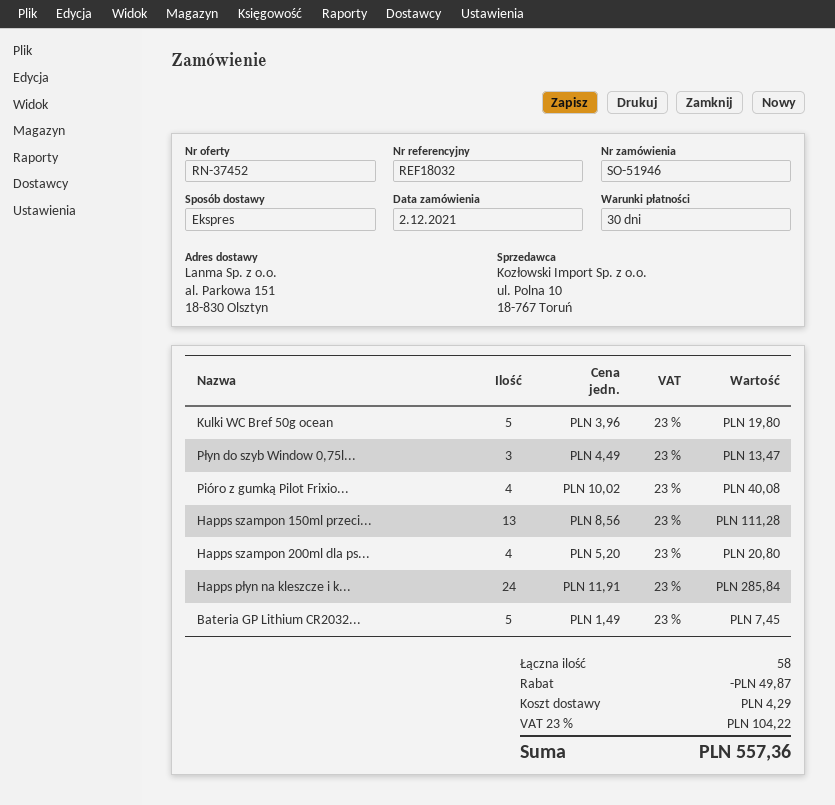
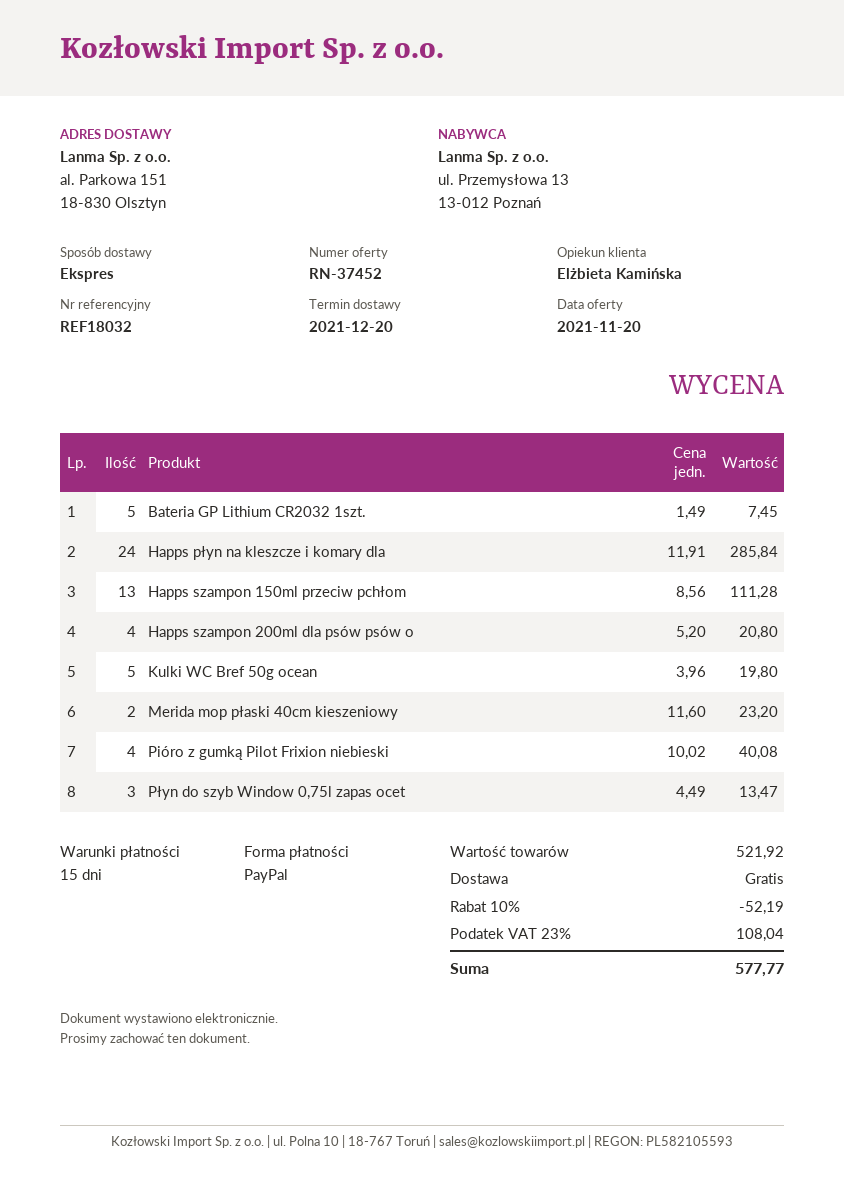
payment terms: 30 days -> 15 days
Merida mop płaski 40cm kieszeniowy: none -> 2 x 11.60 = 23.20
discount: 49.87 -> 52.19
shipping: 4.29 -> 0.00
tax: 23% = 104.22 -> 23% = 108.04
total: 557.36 -> 577.77

